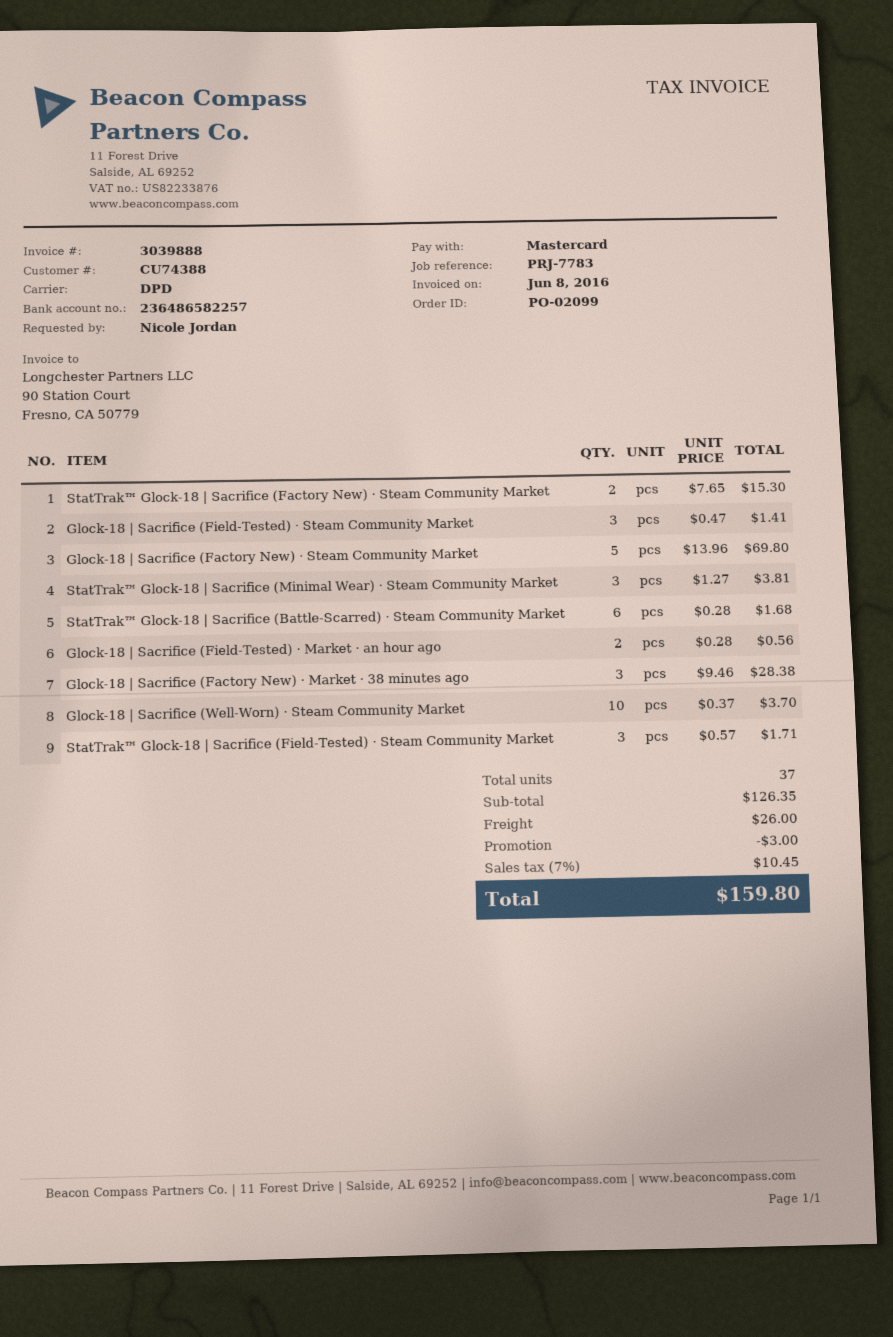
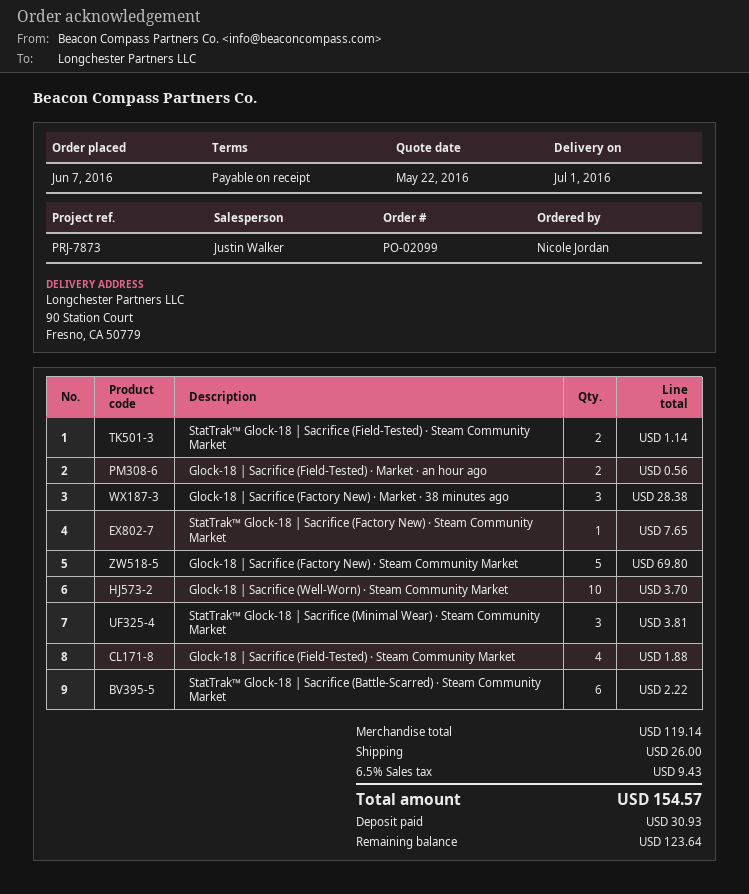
reference: PRJ-7783 -> PRJ-7873
StatTrak™ Glock-18 | Sacrifice (Factory New) · Steam Community Market: 2 for 15.30 -> 1 for 7.65
Glock-18 | Sacrifice (Field-Tested) · Steam Community Market: 3 for 1.41 -> 4 for 1.88
StatTrak™ Glock-18 | Sacrifice (Battle-Scarred) · Steam Community Market: 6 for 1.68 -> 6 for 2.22
StatTrak™ Glock-18 | Sacrifice (Field-Tested) · Steam Community Market: 3 for 1.71 -> 2 for 1.14
subtotal: 126.35 -> 119.14
discount: 3.00 -> none
tax: 7% = 10.45 -> 6.5% = 9.43
total: 159.80 -> 154.57

